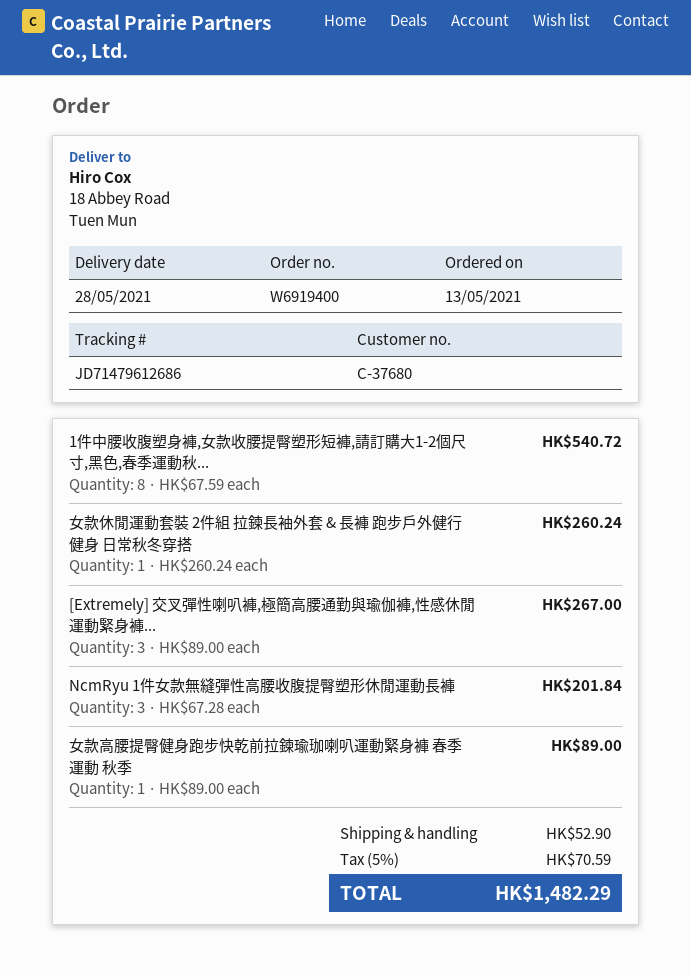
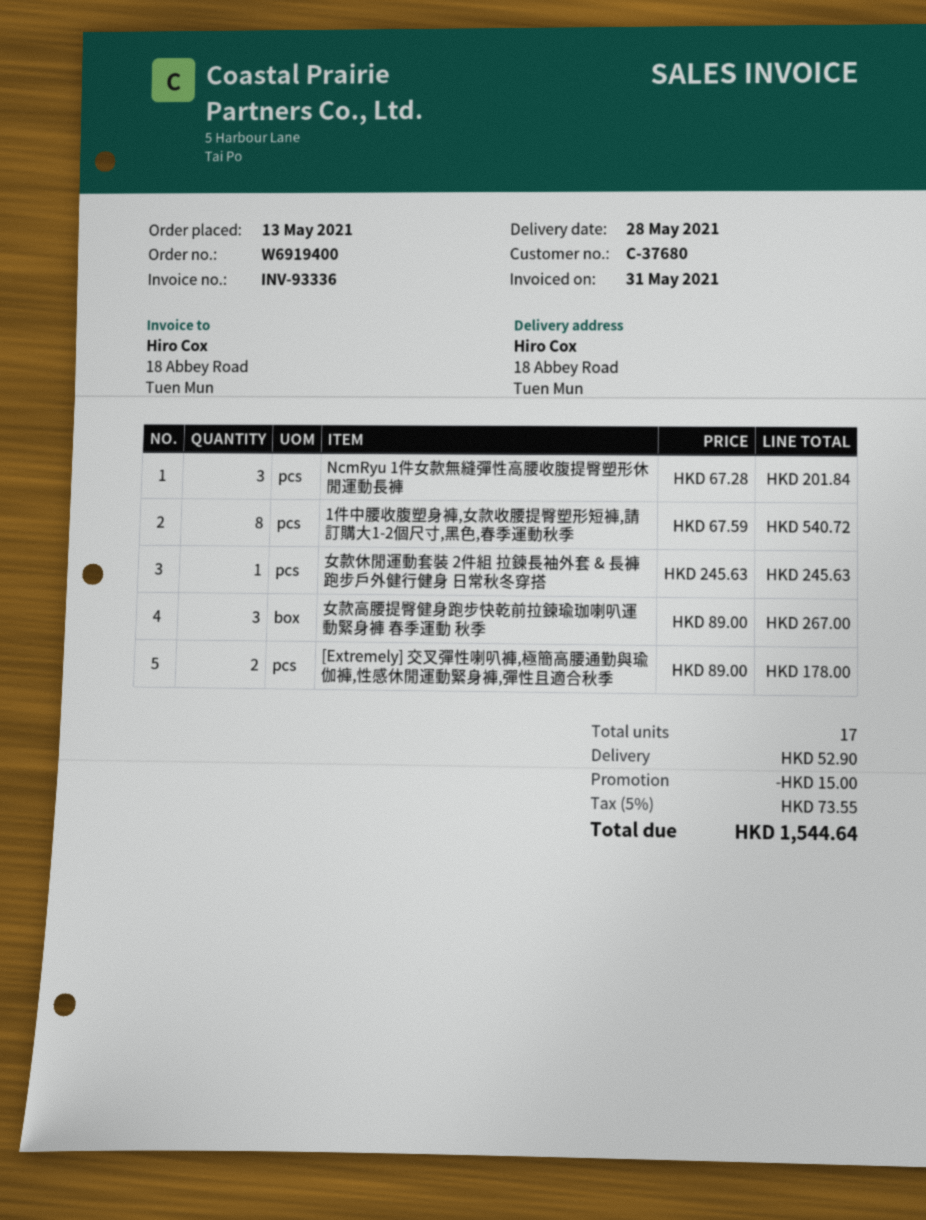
女款休閒運動套裝 2件組 拉鍊長袖外套 & 長褲 跑步戶外健行健身 日常秋冬穿搭: 1 x 260.24 = 260.24 -> 1 x 245.63 = 245.63
[Extremely] 交叉彈性喇叭褲,極簡高腰通勤與瑜伽褲,性感休閒運動緊身褲...: 3 x 89.00 = 267.00 -> 2 x 89.00 = 178.00
女款高腰提臀健身跑步快乾前拉鍊瑜珈喇叭運動緊身褲 春季運動 秋季: 1 x 89.00 = 89.00 -> 3 x 89.00 = 267.00
discount: none -> 15.00
tax: 5% = 70.59 -> 5% = 73.55
total: 1482.29 -> 1544.64

